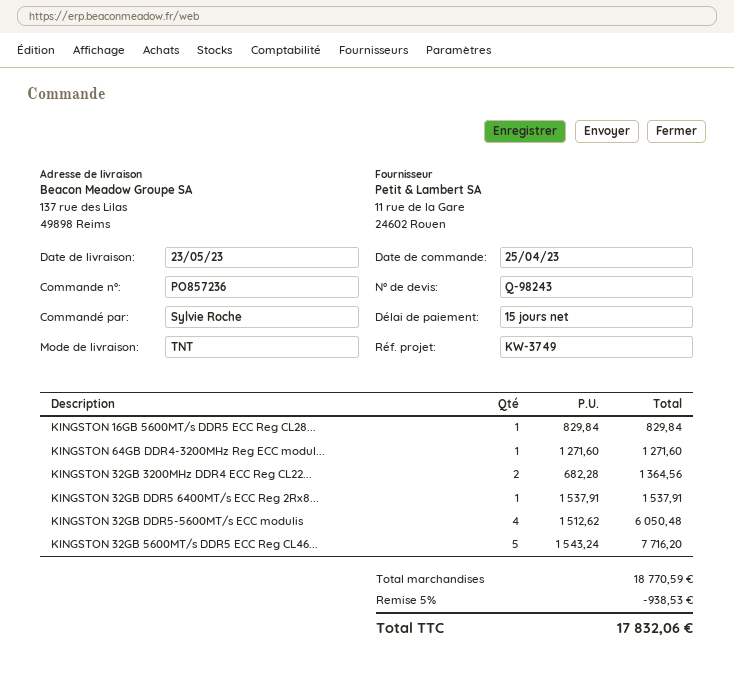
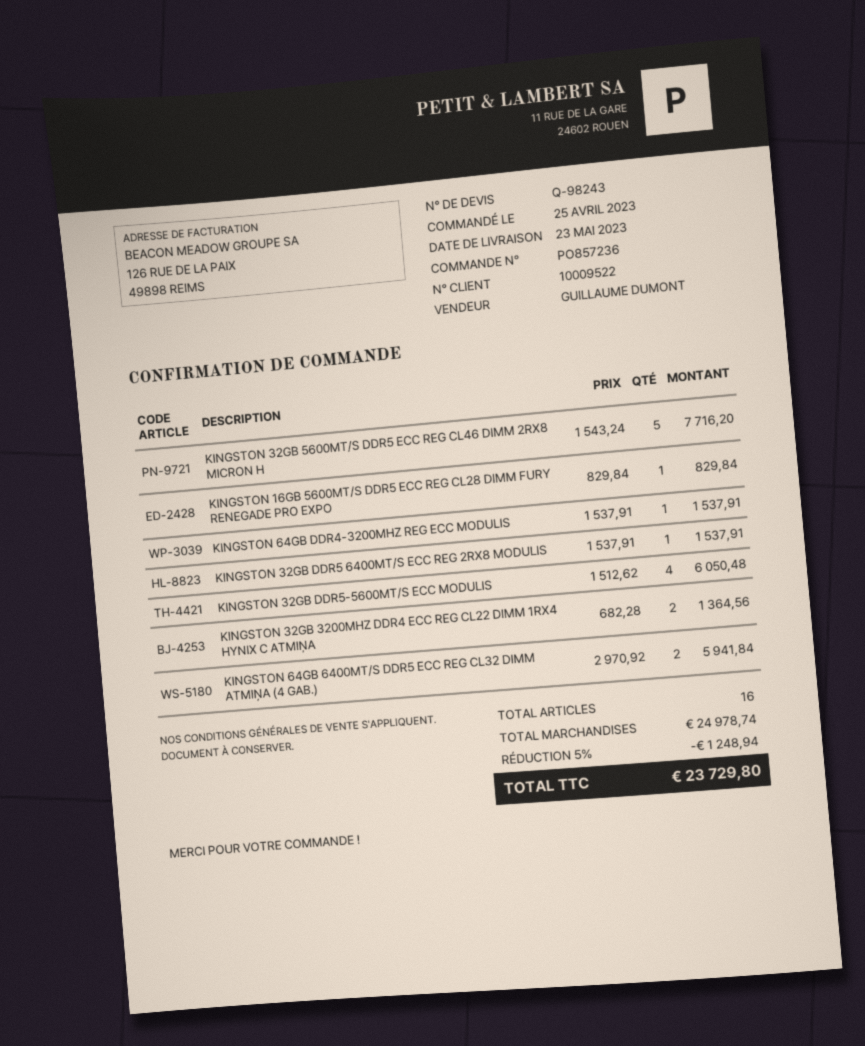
KINGSTON 64GB DDR4-3200MHz Reg ECC modul...: 1 x 1271.60 = 1271.60 -> 1 x 1537.91 = 1537.91
KINGSTON 64GB 6400MT/S DDR5 ECC REG CL32 DIMM ATMIŅA (4 GAB.): none -> 2 x 2970.92 = 5941.84
subtotal: 18770.59 -> 24978.74
discount: 5% = 938.53 -> 5% = 1248.94
total: 17832.06 -> 23729.80

